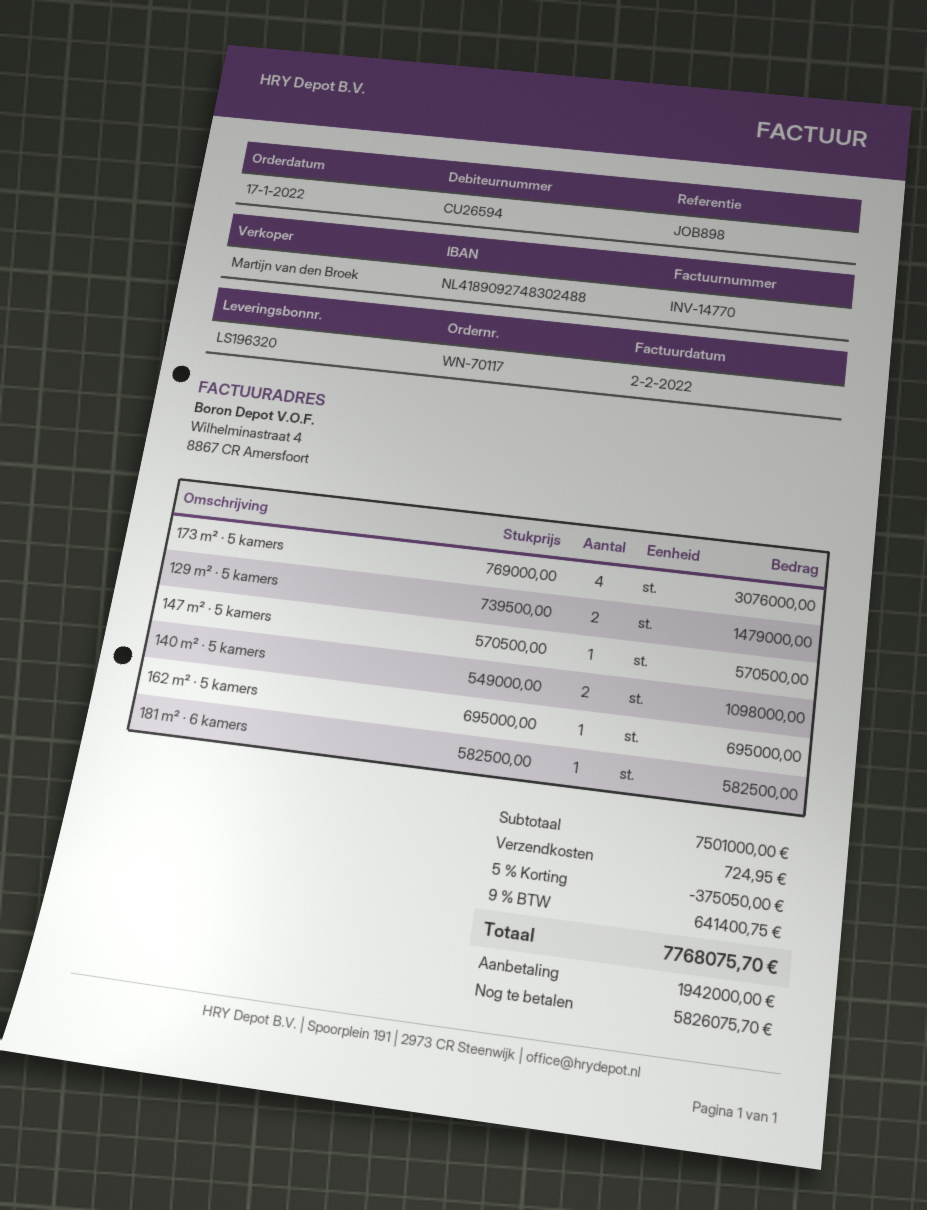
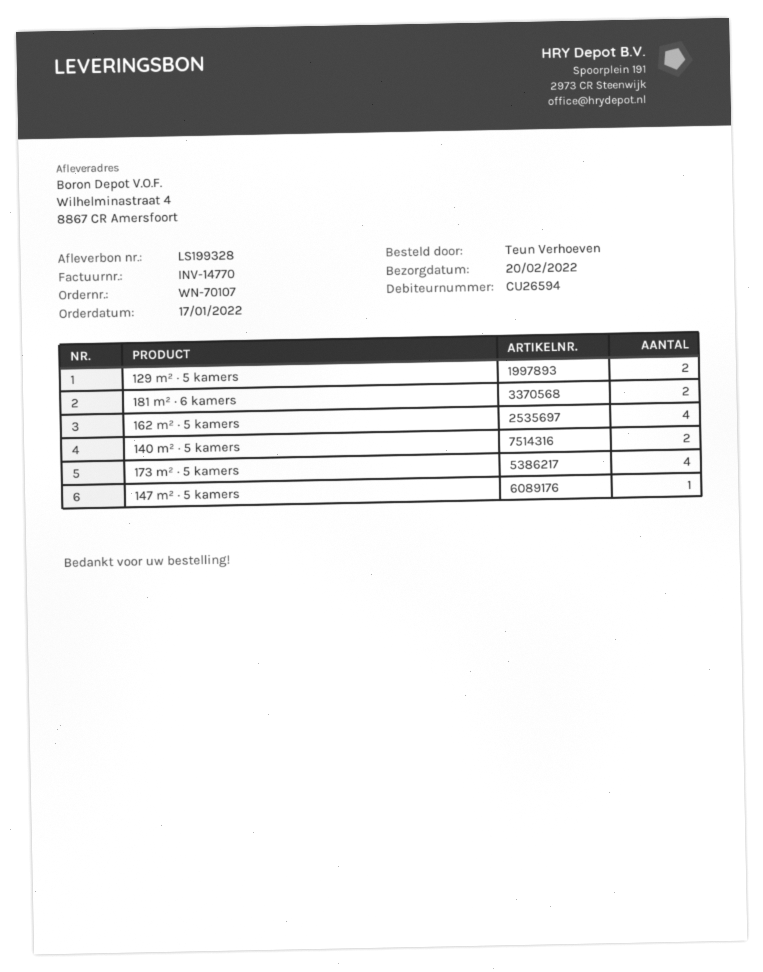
order number: WN-70117 -> WN-70107
delivery note number: LS196320 -> LS199328
162 m² · 5 kamers: 1 -> 4
181 m² · 6 kamers: 1 -> 2

